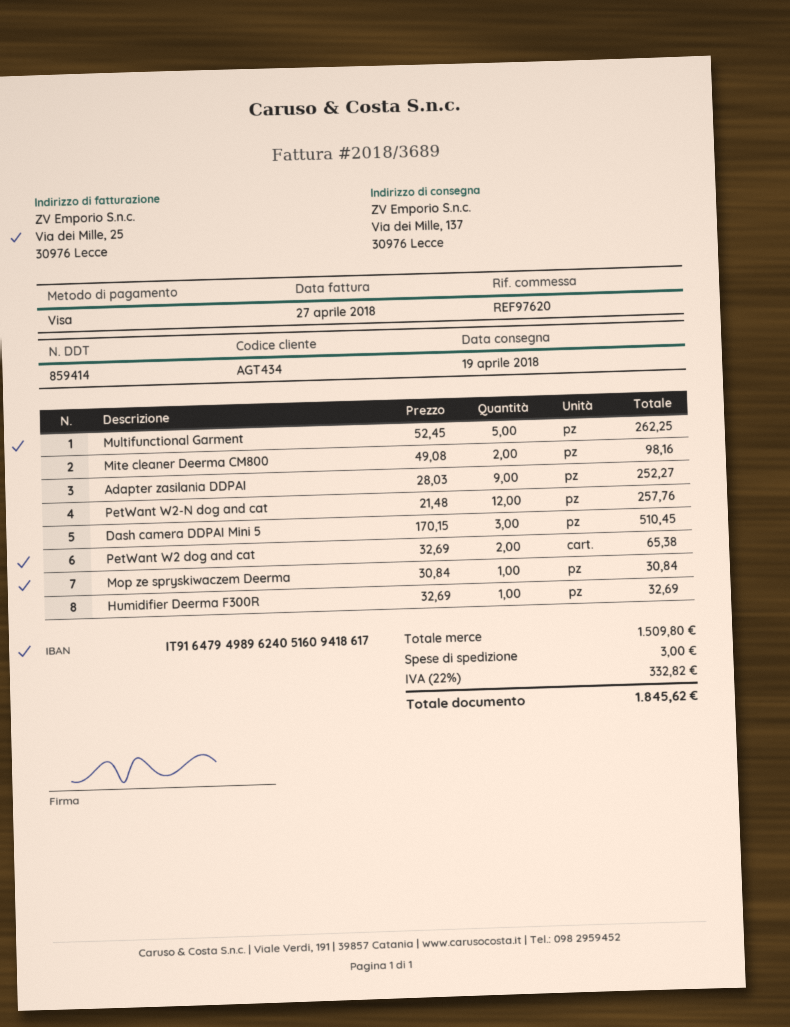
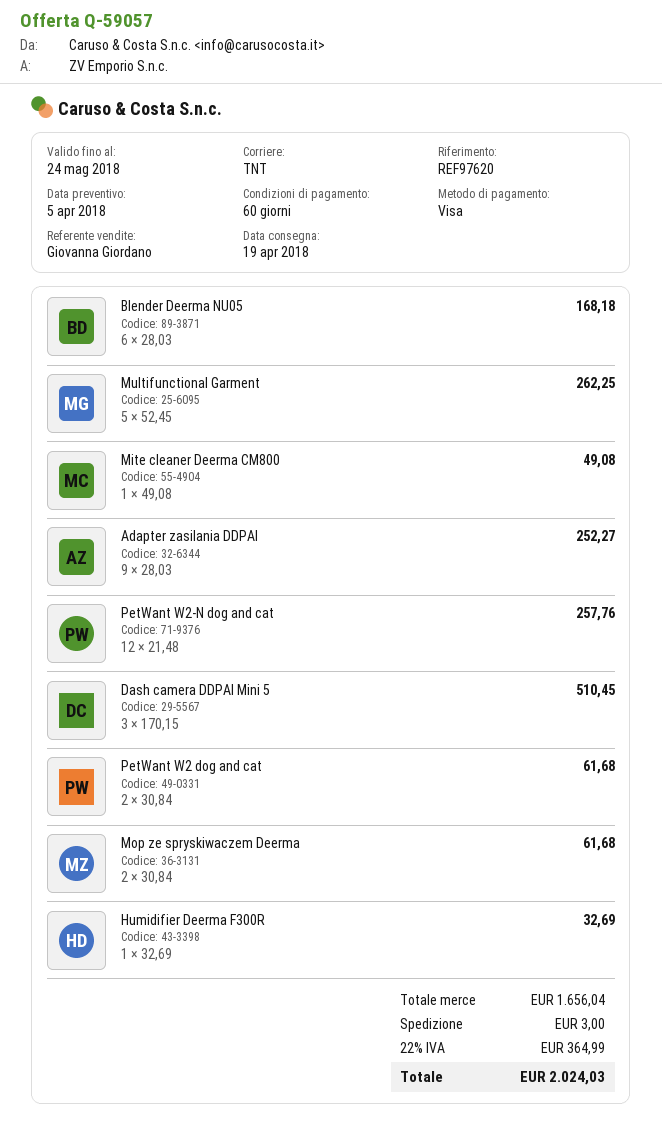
Mite cleaner Deerma CM800: 2 x 49.08 = 98.16 -> 1 x 49.08 = 49.08
PetWant W2 dog and cat: 2 x 32.69 = 65.38 -> 2 x 30.84 = 61.68
Mop ze spryskiwaczem Deerma: 1 x 30.84 = 30.84 -> 2 x 30.84 = 61.68
Blender Deerma NU05: none -> 6 x 28.03 = 168.18
subtotal: 1509.80 -> 1656.04
tax: 22% = 332.82 -> 22% = 364.99
total: 1845.62 -> 2024.03

